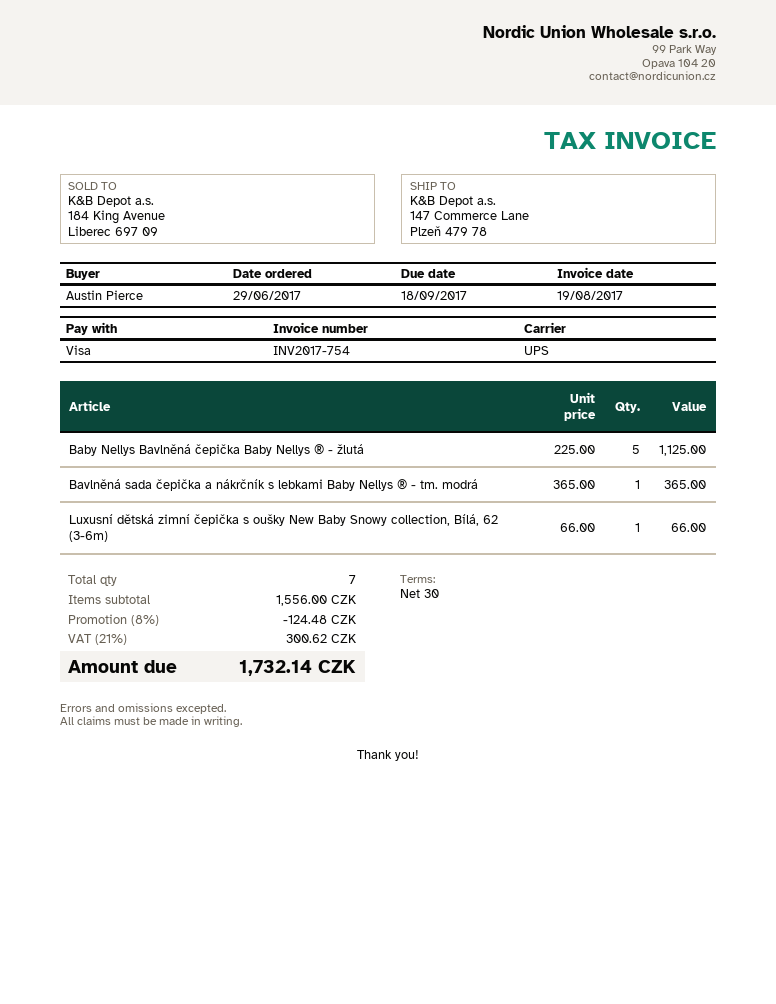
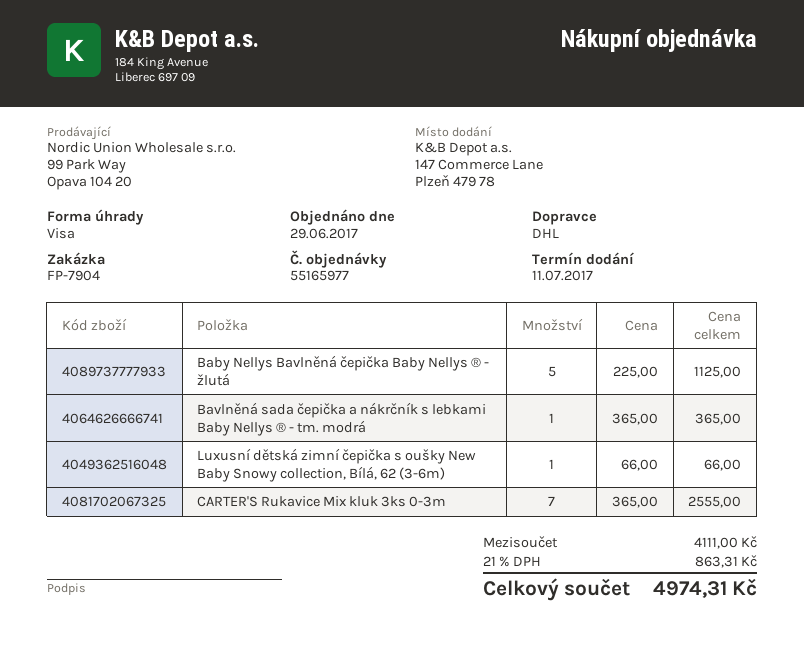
shipping method: UPS -> DHL
CARTER'S Rukavice Mix kluk 3ks 0-3m: none -> 7 x 365.00 = 2555.00
subtotal: 1556.00 -> 4111.00
discount: 8% = 124.48 -> none
tax: 21% = 300.62 -> 21% = 863.31
total: 1732.14 -> 4974.31

